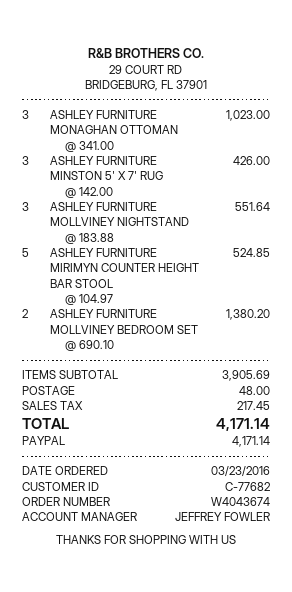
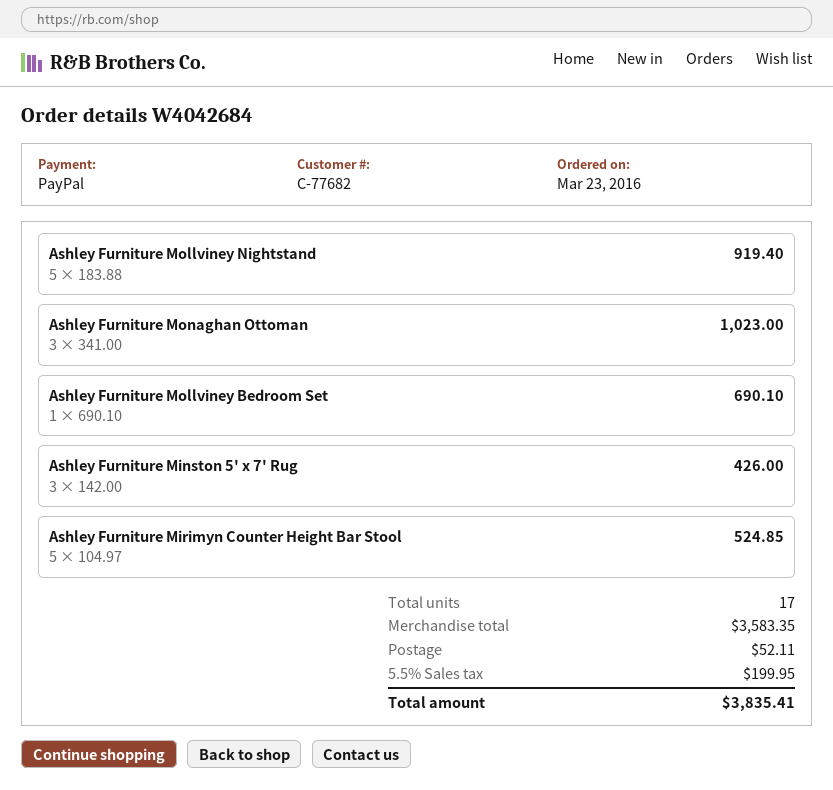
order number: W4043674 -> W4042684
ASHLEY FURNITURE MOLLVINEY NIGHTSTAND: 3 x 183.88 = 551.64 -> 5 x 183.88 = 919.40
ASHLEY FURNITURE MOLLVINEY BEDROOM SET: 2 x 690.10 = 1380.20 -> 1 x 690.10 = 690.10
subtotal: 3905.69 -> 3583.35
shipping: 48.00 -> 52.11
tax: 217.45 -> 199.95
total: 4171.14 -> 3835.41

